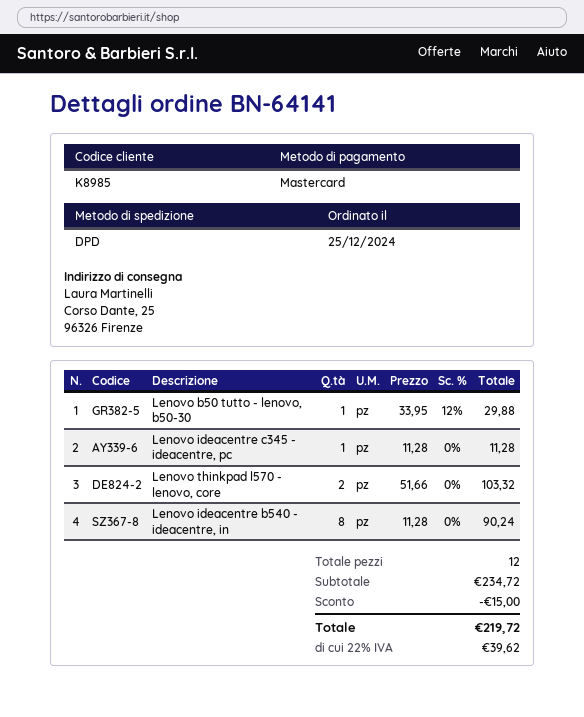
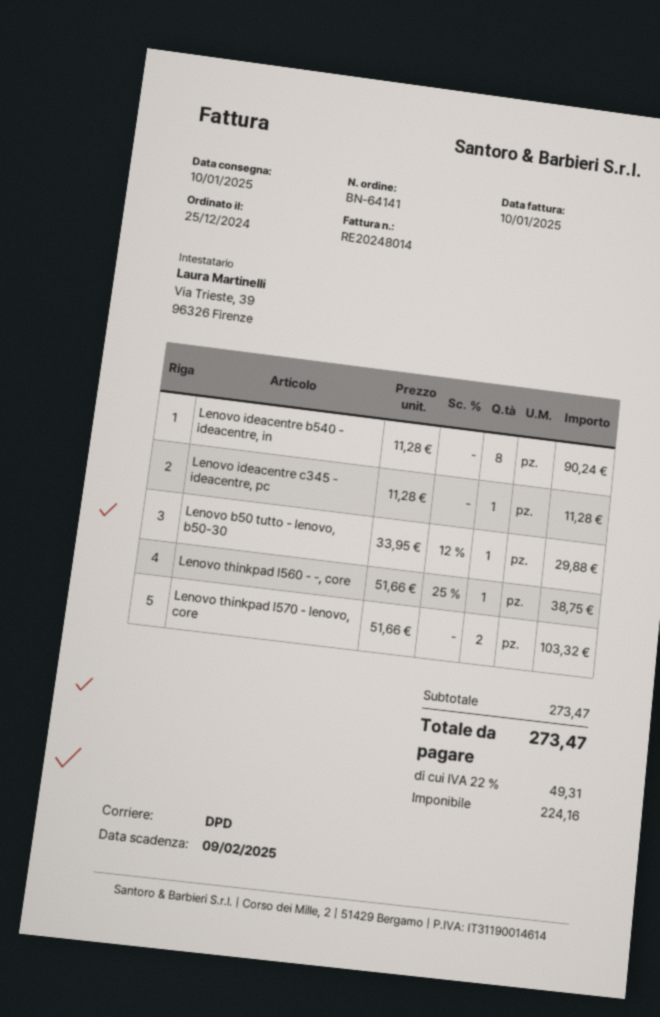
Lenovo thinkpad l560 - -, core: none -> 1 x 51.66 - 25% = 38.75
subtotal: 234.72 -> 273.47
discount: 15.00 -> none
tax: 22% = 39.62 -> 22% = 49.31
total: 219.72 -> 273.47

